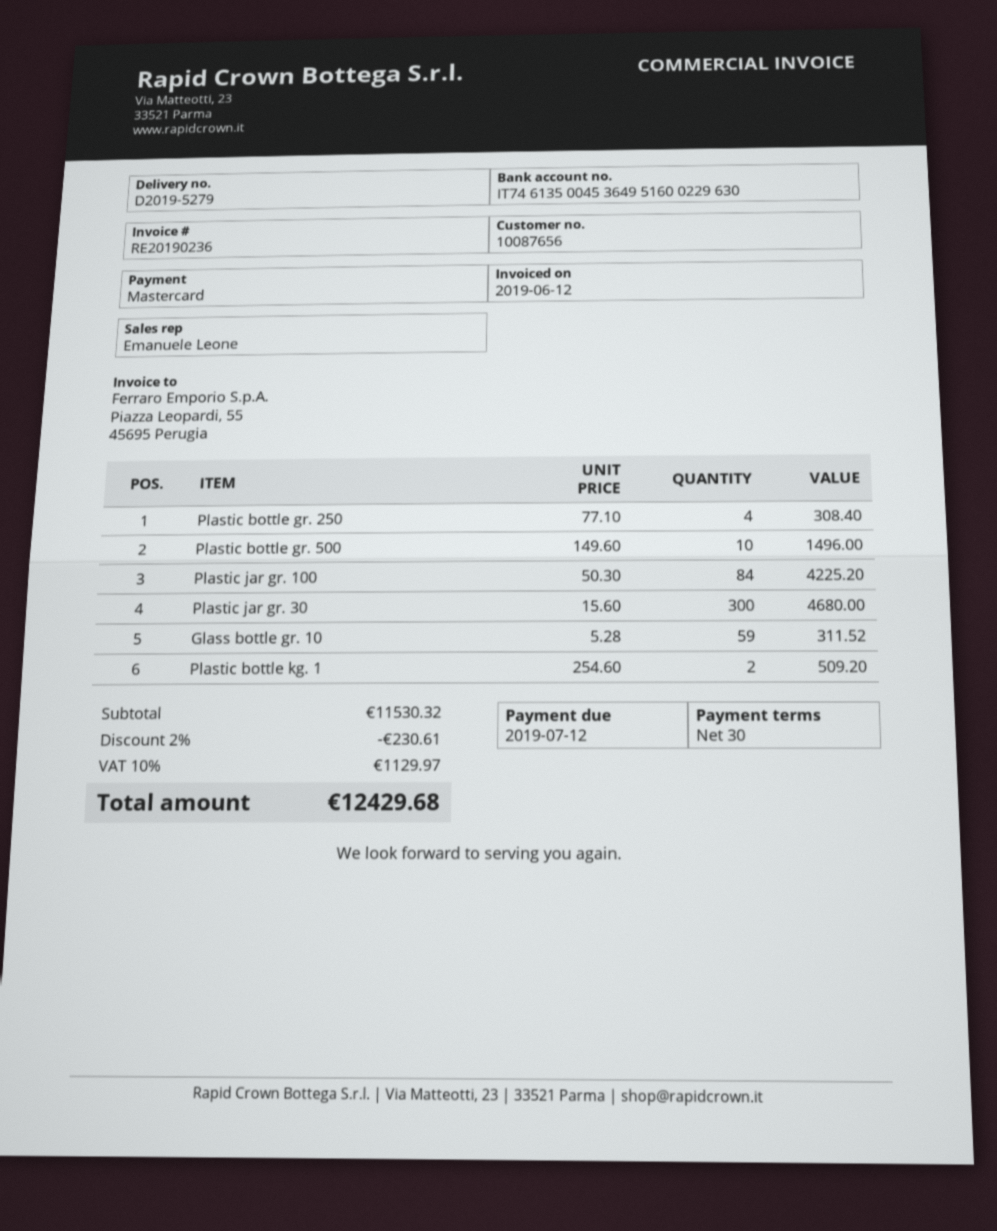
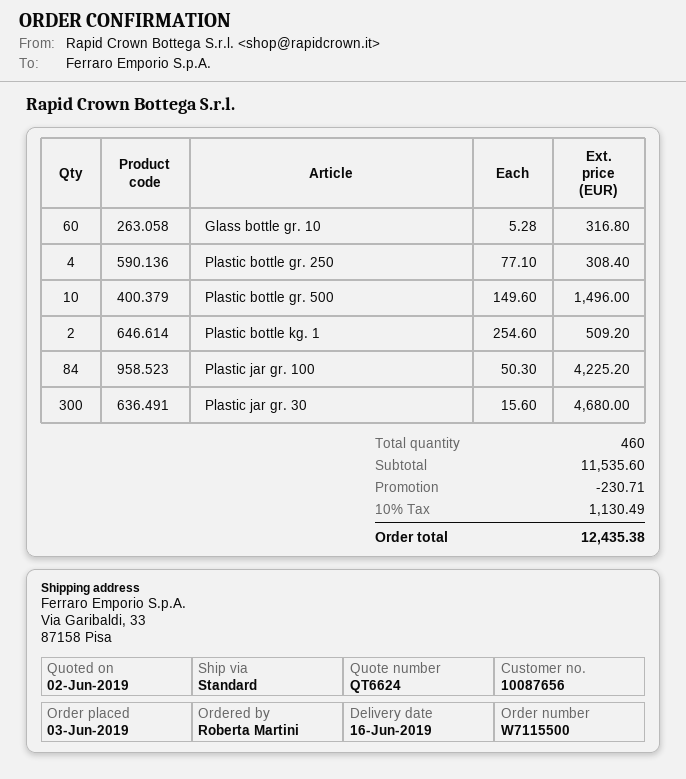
Glass bottle gr. 10: 59 x 5.28 = 311.52 -> 60 x 5.28 = 316.80
subtotal: 11530.32 -> 11535.60
discount: 230.61 -> 230.71
tax: 10% = 1129.97 -> 10% = 1130.49
total: 12429.68 -> 12435.38

